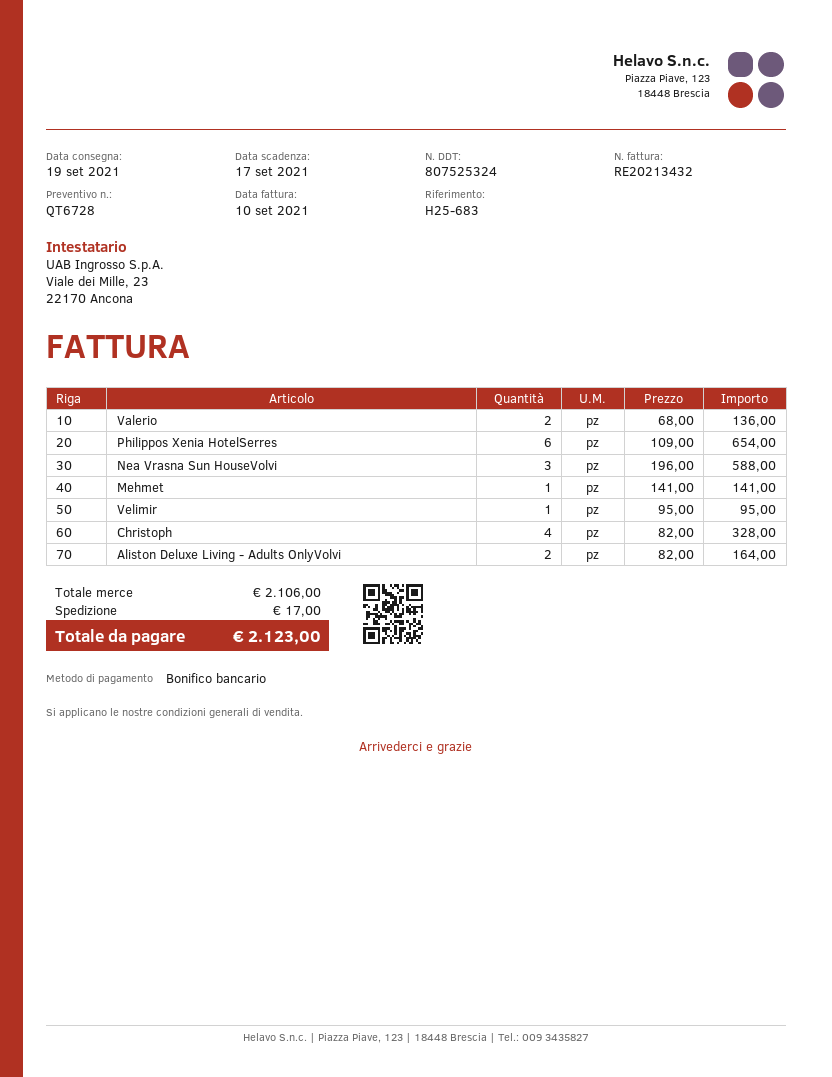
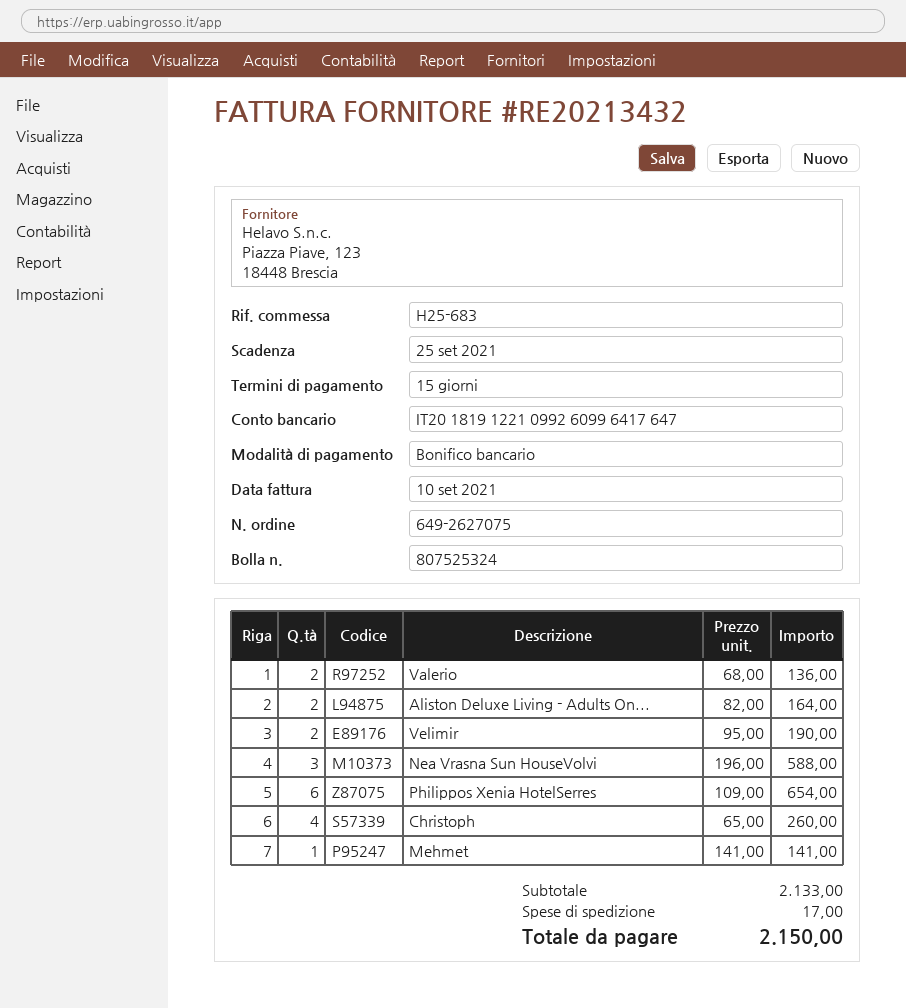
due date: 2021-09-17 -> 2021-09-25
Velimir: 1 x 95.00 = 95.00 -> 2 x 95.00 = 190.00
Christoph: 4 x 82.00 = 328.00 -> 4 x 65.00 = 260.00
subtotal: 2106.00 -> 2133.00
total: 2123.00 -> 2150.00

